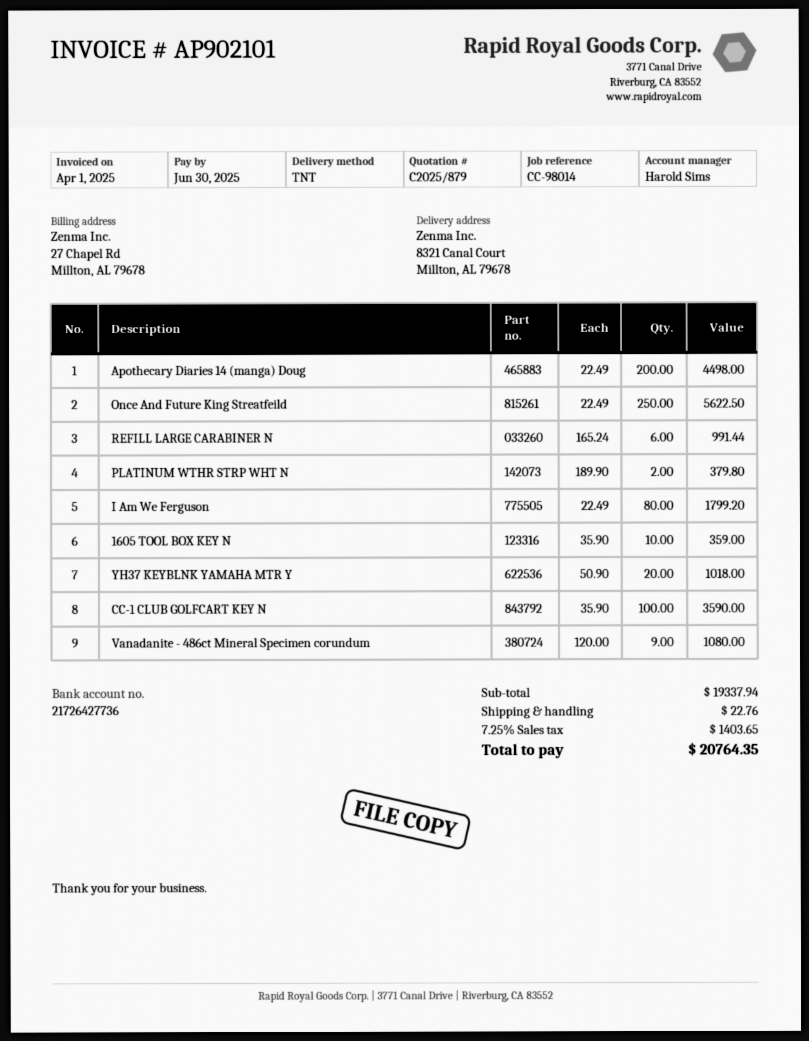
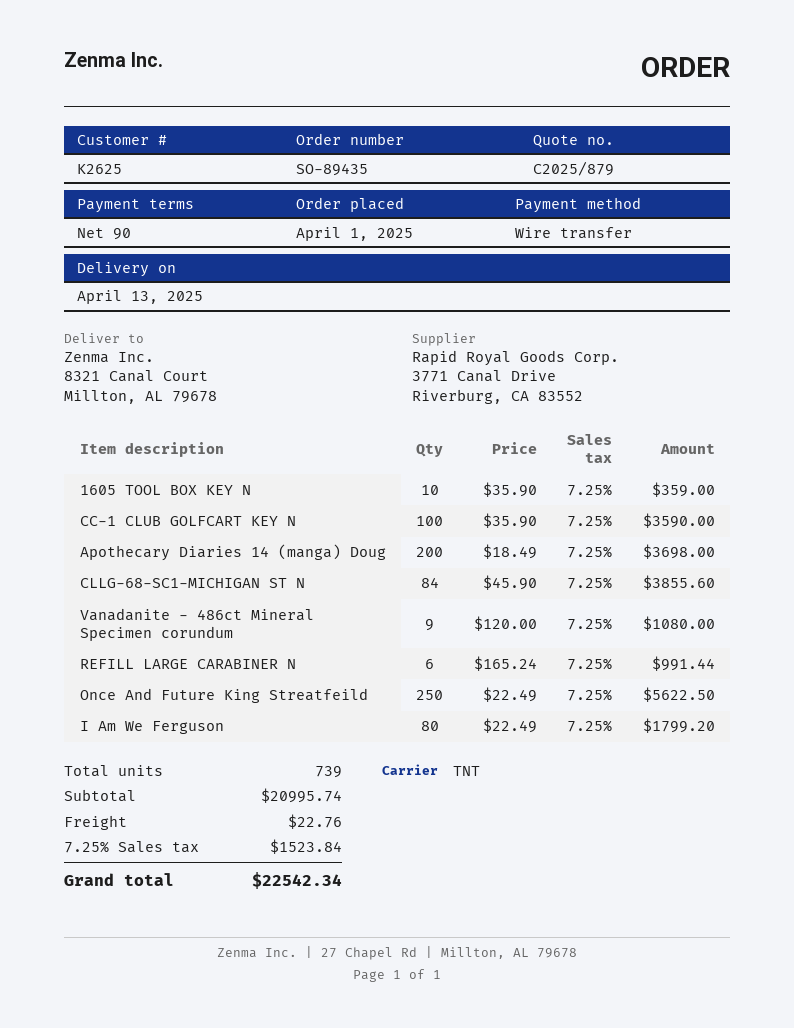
Apothecary Diaries 14 (manga) Doug: 200 x 22.49 = 4498.00 -> 200 x 18.49 = 3698.00
PLATINUM WTHR STRP WHT N: 2 x 189.90 = 379.80 -> none
YH37 KEYBLNK YAMAHA MTR Y: 20 x 50.90 = 1018.00 -> none
CLLG-68-SC1-MICHIGAN ST N: none -> 84 x 45.90 = 3855.60
subtotal: 19337.94 -> 20995.74
tax: 7.25% = 1403.65 -> 7.25% = 1523.84
total: 20764.35 -> 22542.34

